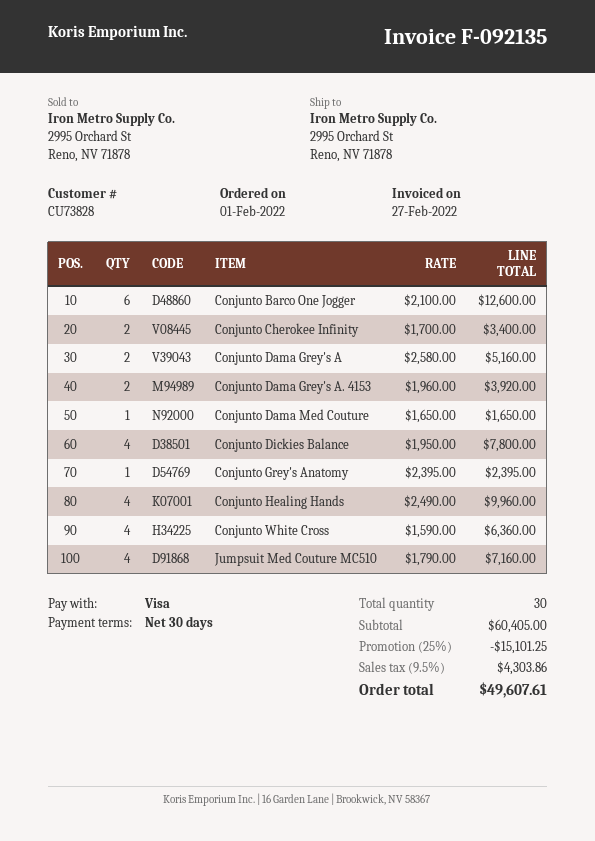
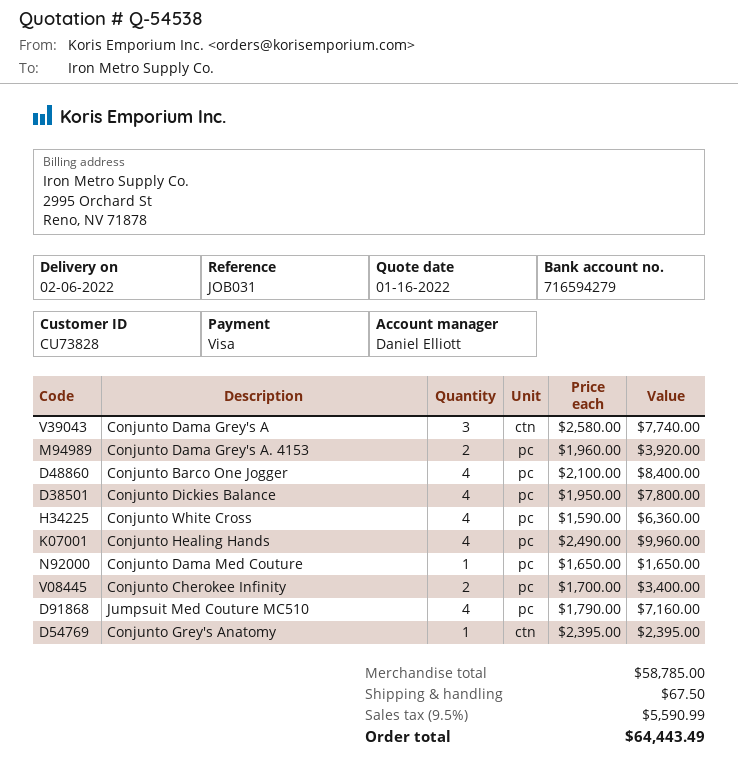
Conjunto Barco One Jogger: 6 x 2100.00 = 12600.00 -> 4 x 2100.00 = 8400.00
Conjunto Dama Grey's A: 2 x 2580.00 = 5160.00 -> 3 x 2580.00 = 7740.00
subtotal: 60405.00 -> 58785.00
discount: 25% = 15101.25 -> none
shipping: none -> 67.50
tax: 9.5% = 4303.86 -> 9.5% = 5590.99
total: 49607.61 -> 64443.49

